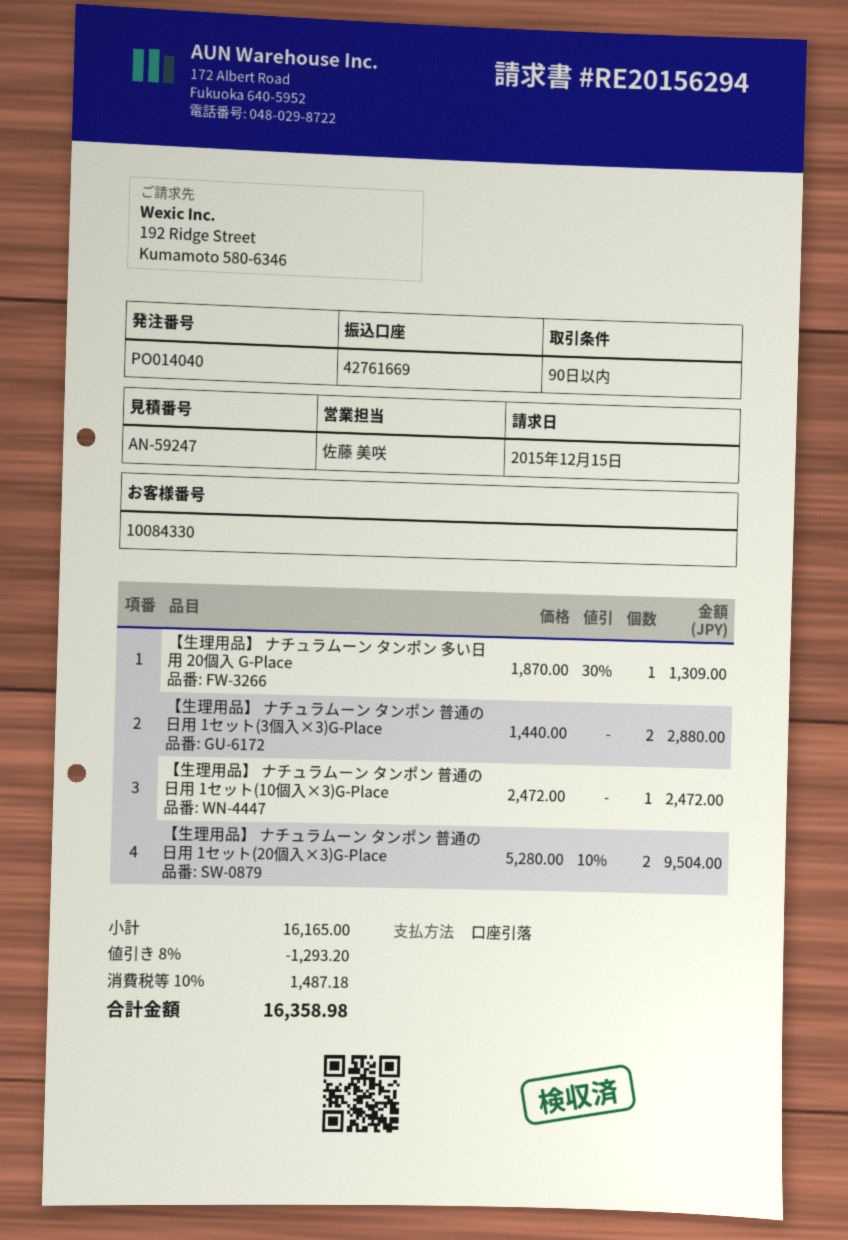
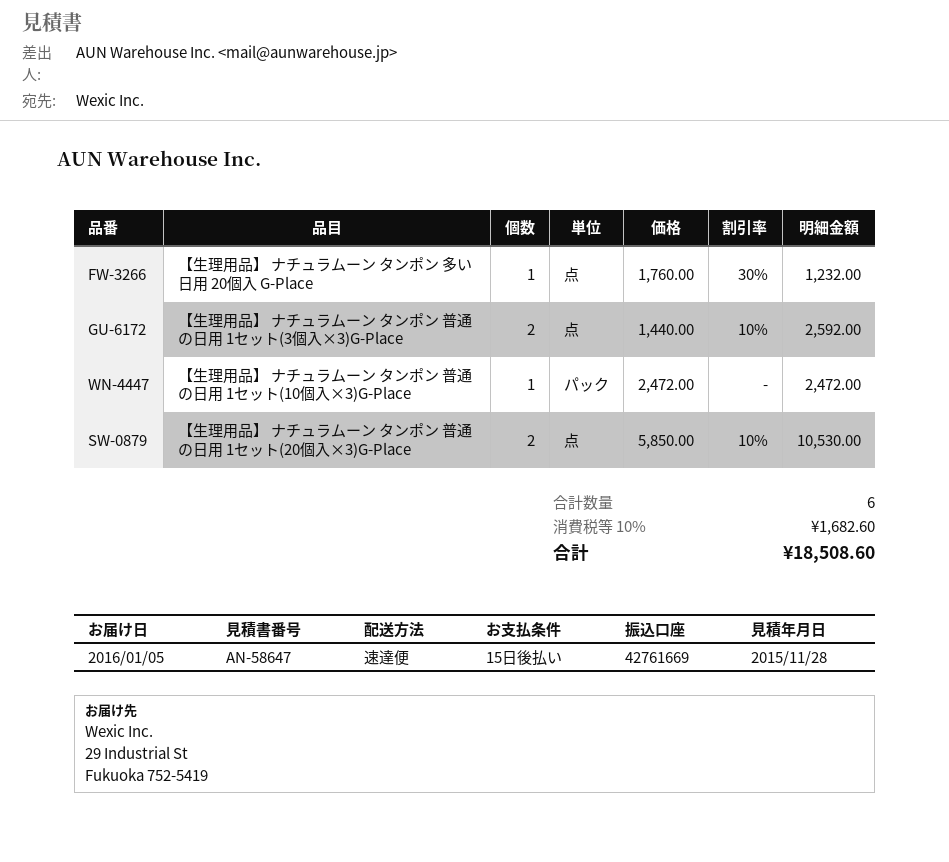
quote number: AN-59247 -> AN-58647
payment terms: 90 days -> 15 days
【生理用品】 ナチュラムーン タンポン 多い日用 20個入 G-Place: 1 x 1870.00 - 30% = 1309.00 -> 1 x 1760.00 - 30% = 1232.00
【生理用品】 ナチュラムーン タンポン 普通の日用 1セット(3個入×3)G-Place: 2 x 1440.00 = 2880.00 -> 2 x 1440.00 - 10% = 2592.00
【生理用品】 ナチュラムーン タンポン 普通の日用 1セット(20個入×3)G-Place: 2 x 5280.00 - 10% = 9504.00 -> 2 x 5850.00 - 10% = 10530.00
discount: 8% = 1293.20 -> none
tax: 10% = 1487.18 -> 10% = 1682.60
total: 16358.98 -> 18508.60

